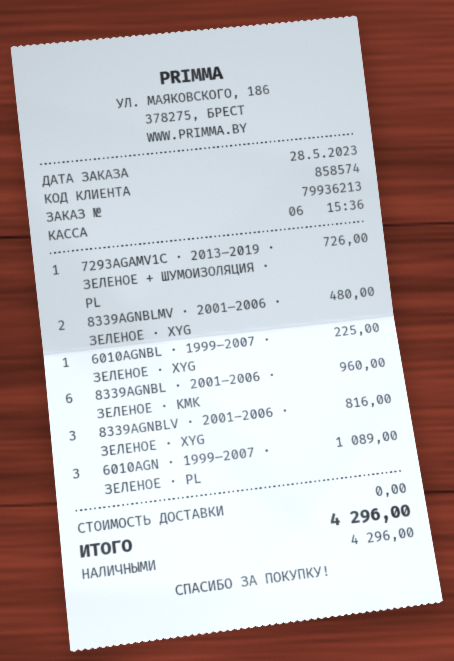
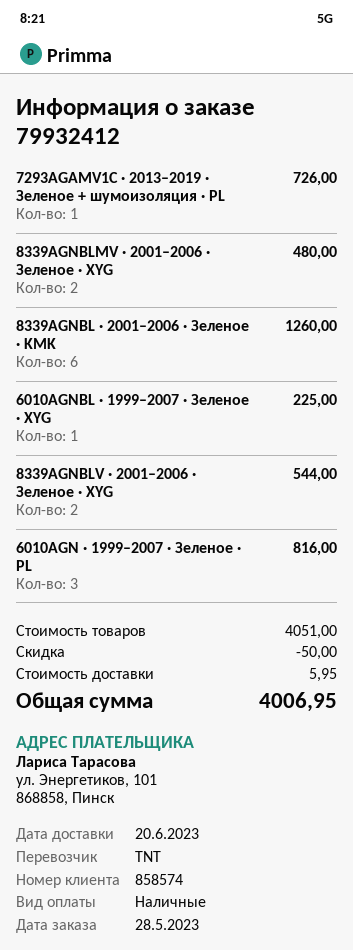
order number: 79936213 -> 79932412
8339AGNBL · 2001–2006 · ЗЕЛЕНОЕ · KMK: 6 for 960.00 -> 6 for 1260.00
8339AGNBLV · 2001–2006 · ЗЕЛЕНОЕ · XYG: 3 for 816.00 -> 2 for 544.00
6010AGN · 1999–2007 · ЗЕЛЕНОЕ · PL: 3 for 1089.00 -> 3 for 816.00
discount: none -> 50.00
shipping: 0.00 -> 5.95
total: 4296.00 -> 4006.95

